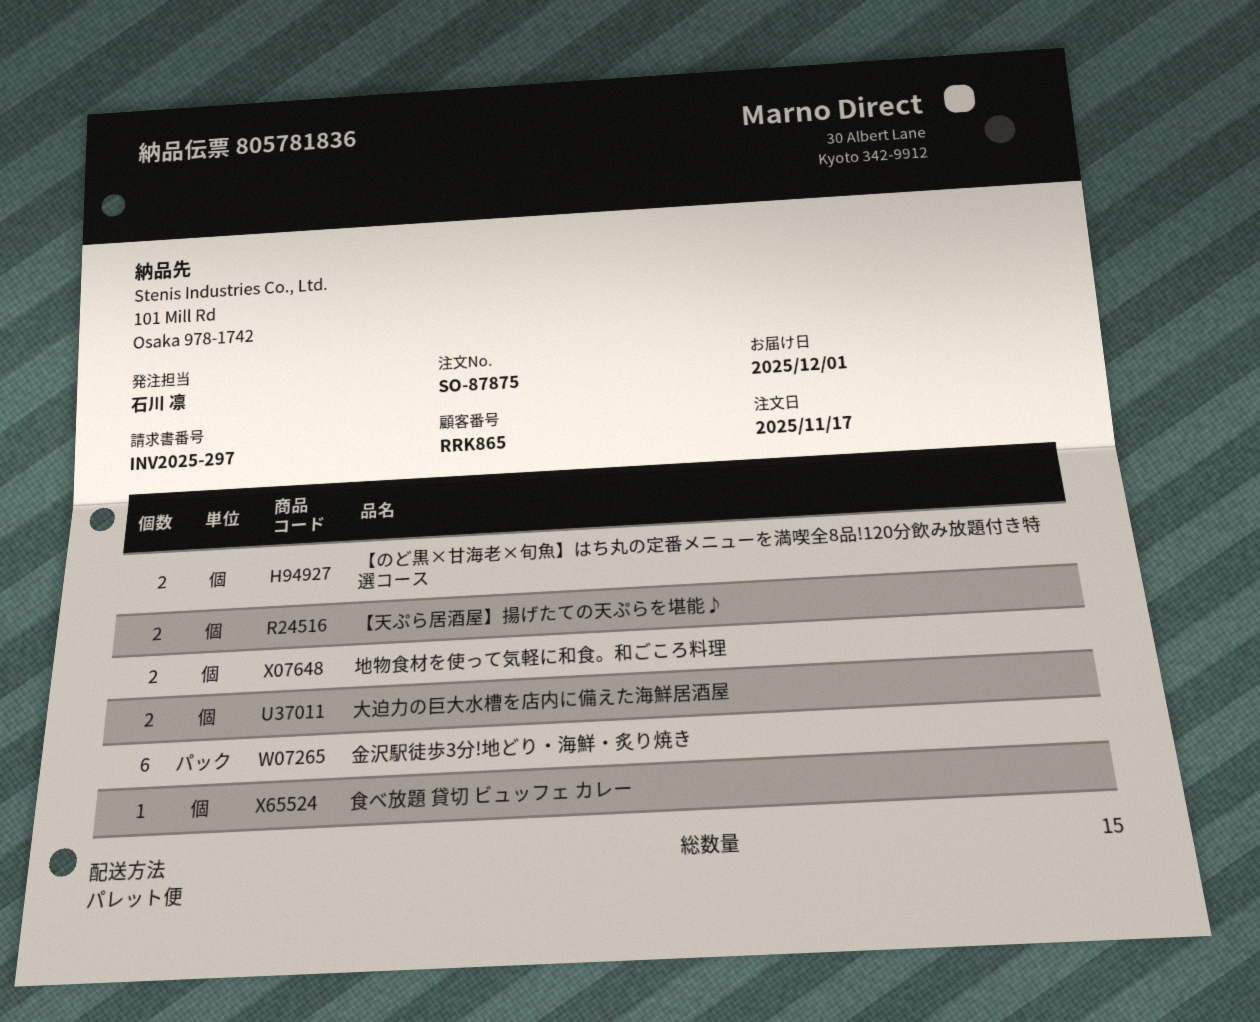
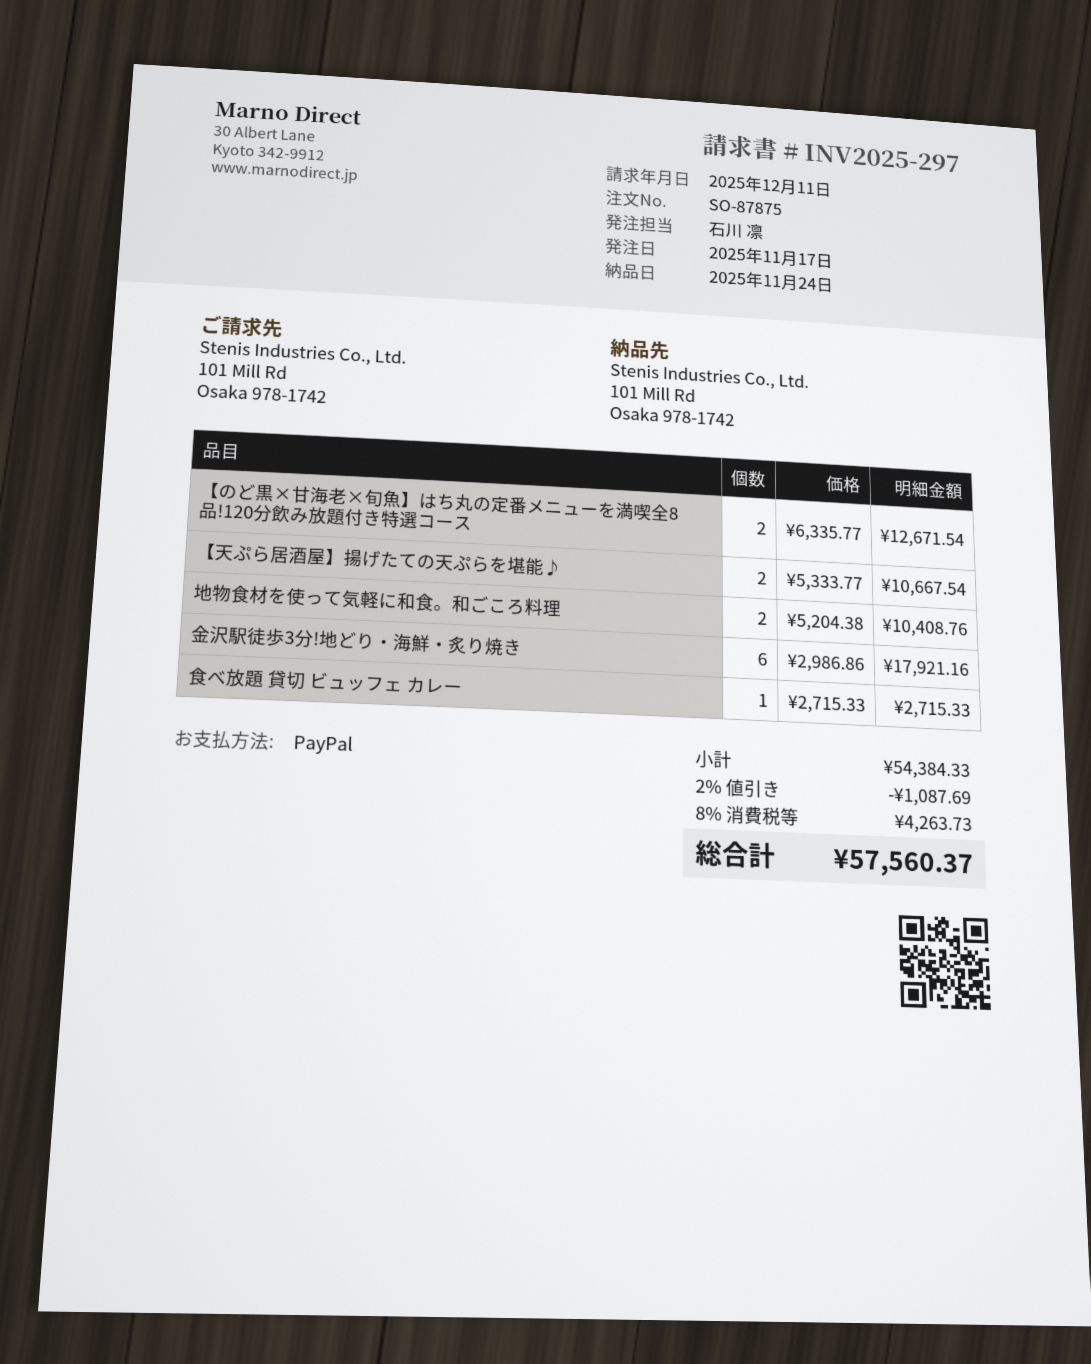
delivery date: 2025-12-01 -> 2025-11-24
大迫力の巨大水槽を店内に備えた海鮮居酒屋: 2 -> none

